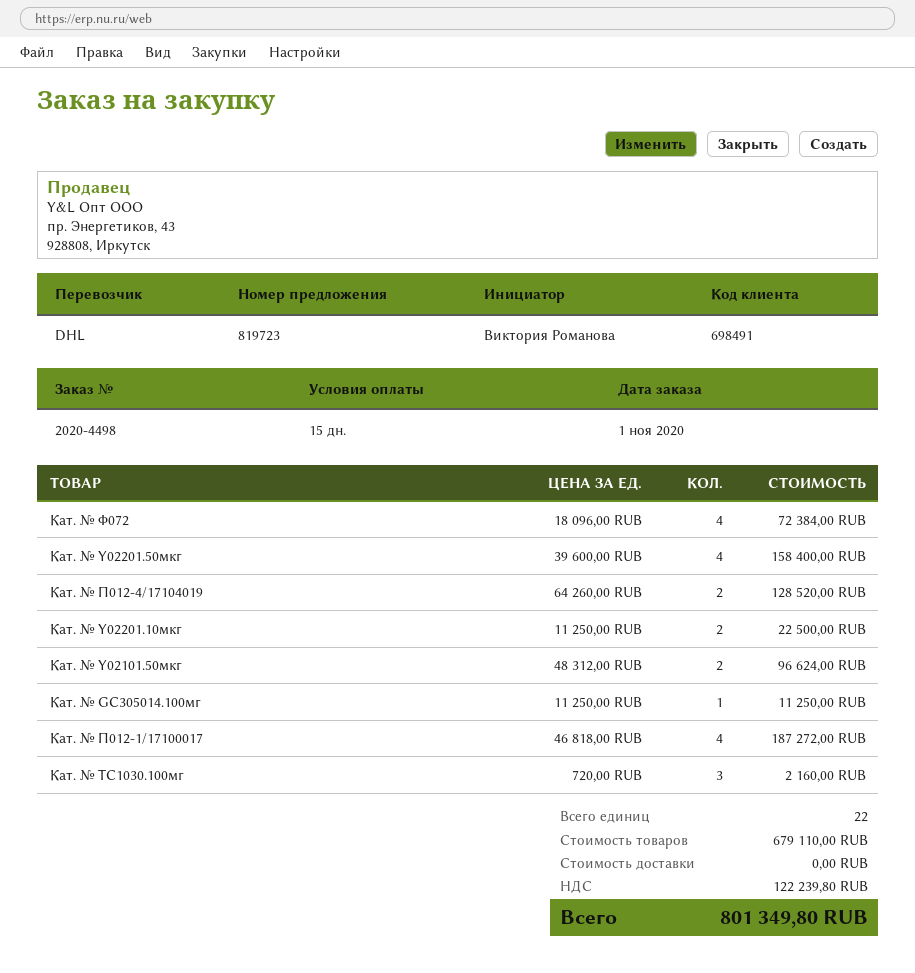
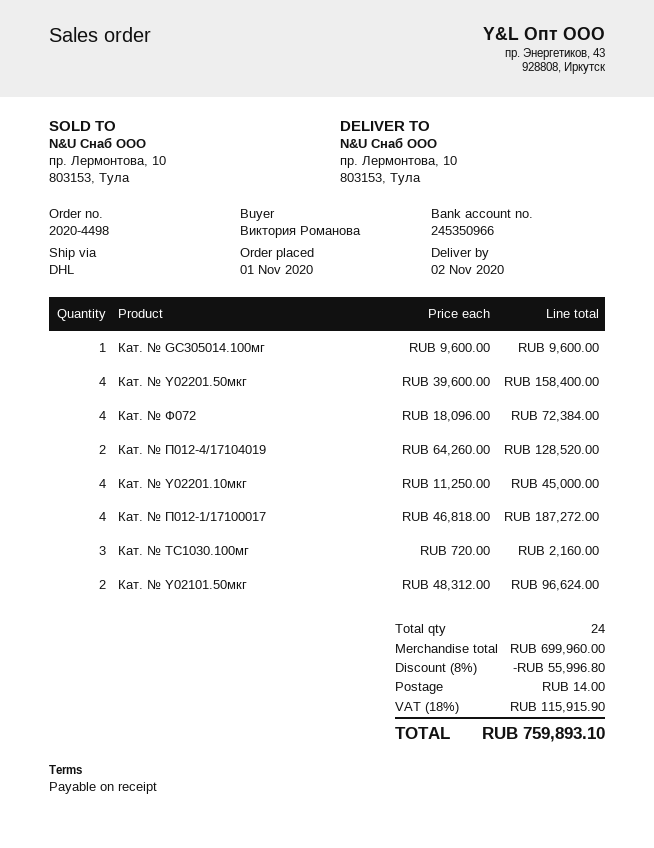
payment terms: 15 days -> on receipt
Кат. № Y02201.10мкг: 2 x 11250.00 = 22500.00 -> 4 x 11250.00 = 45000.00
Кат. № GC305014.100мг: 1 x 11250.00 = 11250.00 -> 1 x 9600.00 = 9600.00
total quantity: 22 -> 24
subtotal: 679110.00 -> 699960.00
discount: none -> 8% = 55996.80
shipping: 0.00 -> 14.00
tax: 122239.80 -> 115915.90
total: 801349.80 -> 759893.10

